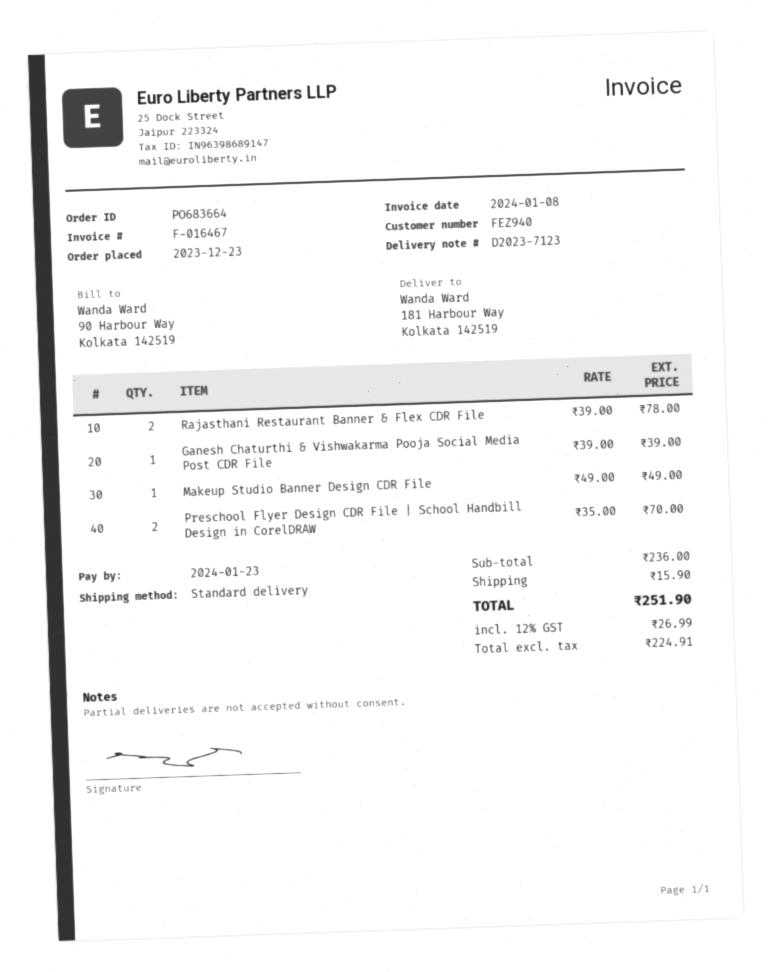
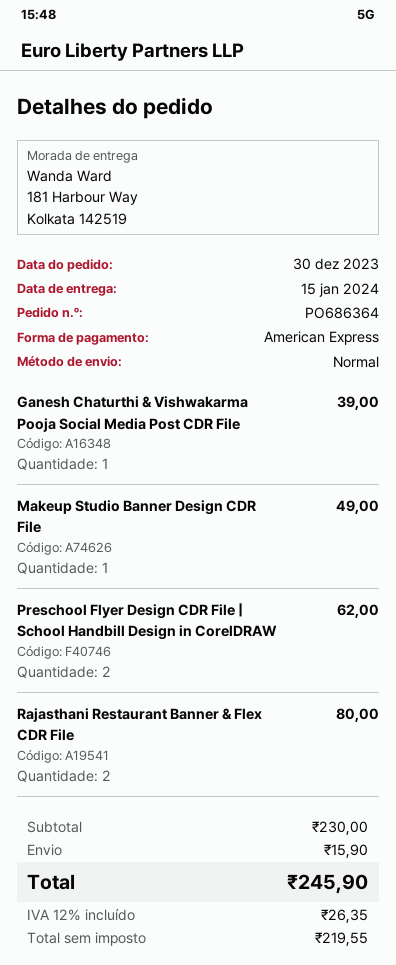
order number: PO683664 -> PO686364
order date: 2023-12-23 -> 2023-12-30
Rajasthani Restaurant Banner & Flex CDR File: 2 for 78.00 -> 2 for 80.00
Preschool Flyer Design CDR File | School Handbill Design in CorelDRAW: 2 for 70.00 -> 2 for 62.00
subtotal: 236.00 -> 230.00
net: 224.91 -> 219.55
tax: 12% = 26.99 -> 12% = 26.35
total: 251.90 -> 245.90

